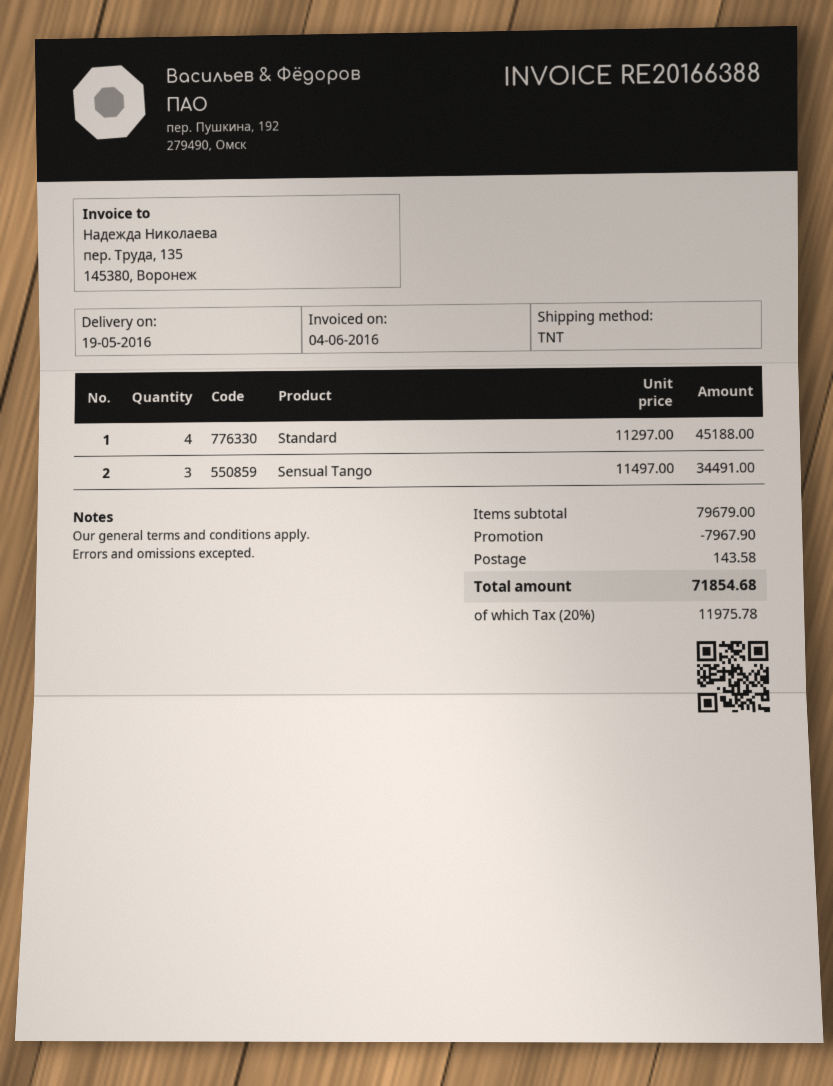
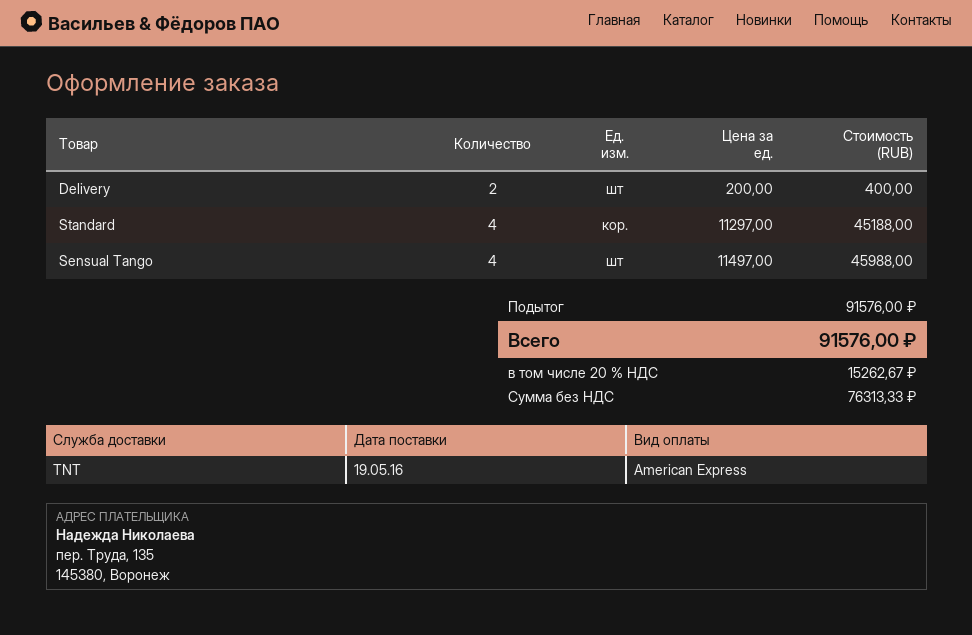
Sensual Tango: 3 x 11497.00 = 34491.00 -> 4 x 11497.00 = 45988.00
Delivery: none -> 2 x 200.00 = 400.00
subtotal: 79679.00 -> 91576.00
discount: 7967.90 -> none
shipping: 143.58 -> none
tax: 20% = 11975.78 -> 20% = 15262.67
total: 71854.68 -> 91576.00

